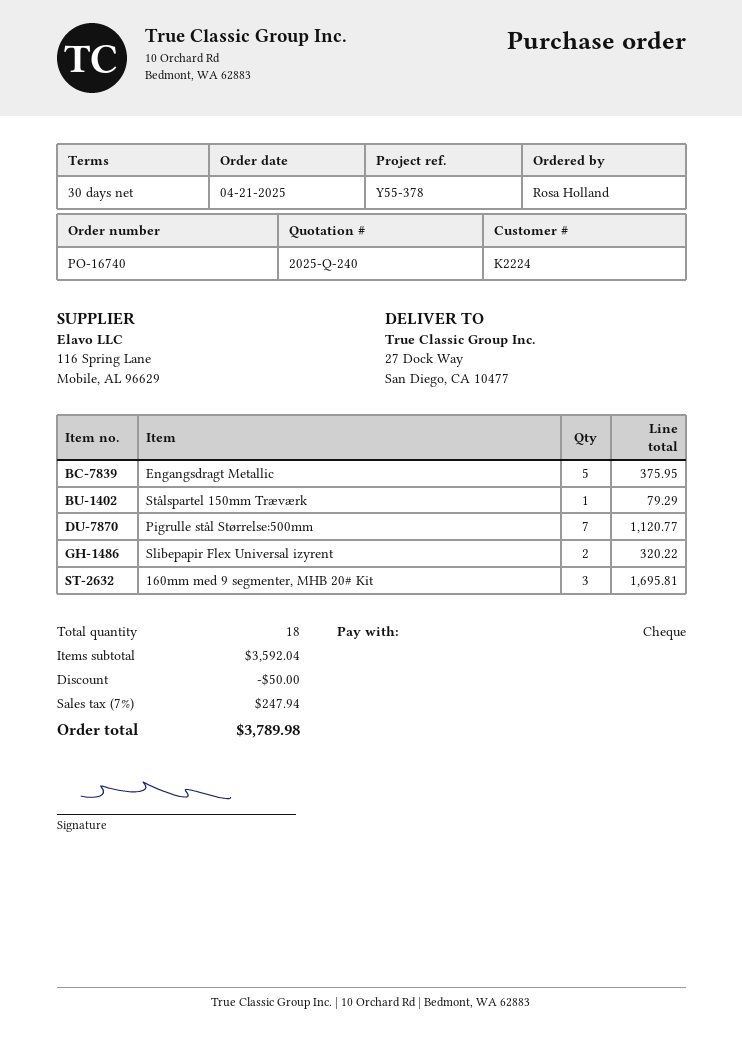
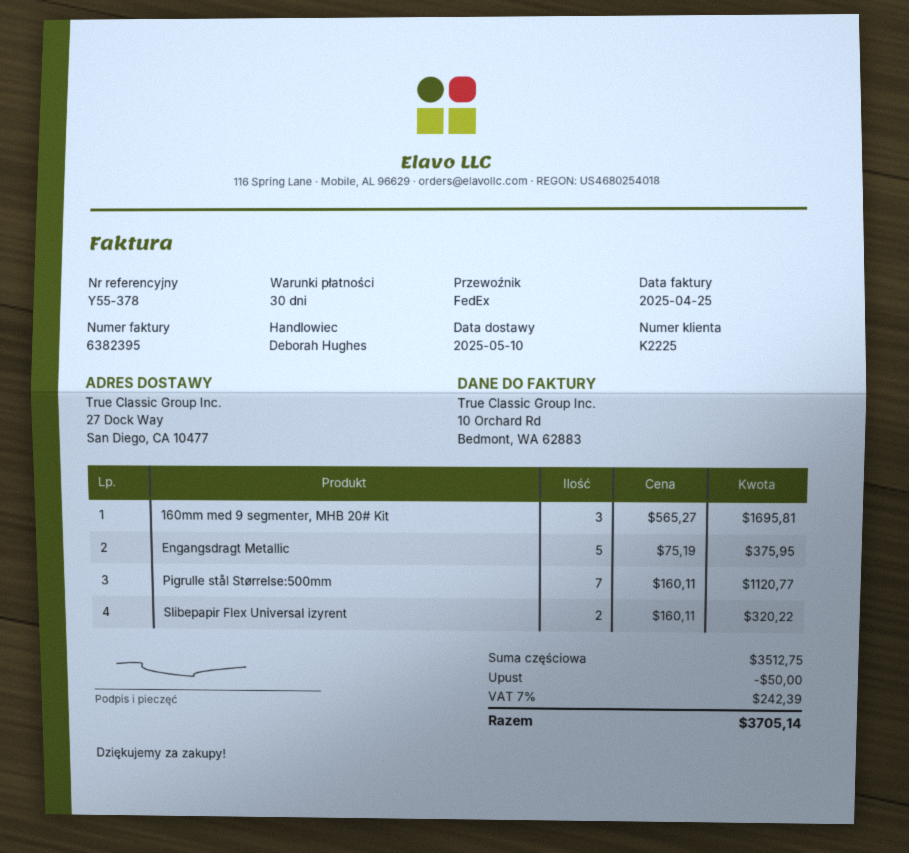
customer number: K2224 -> K2225
Stålspartel 150mm Træværk: 1 for 79.29 -> none
subtotal: 3592.04 -> 3512.75
tax: 7% = 247.94 -> 7% = 242.39
total: 3789.98 -> 3705.14

